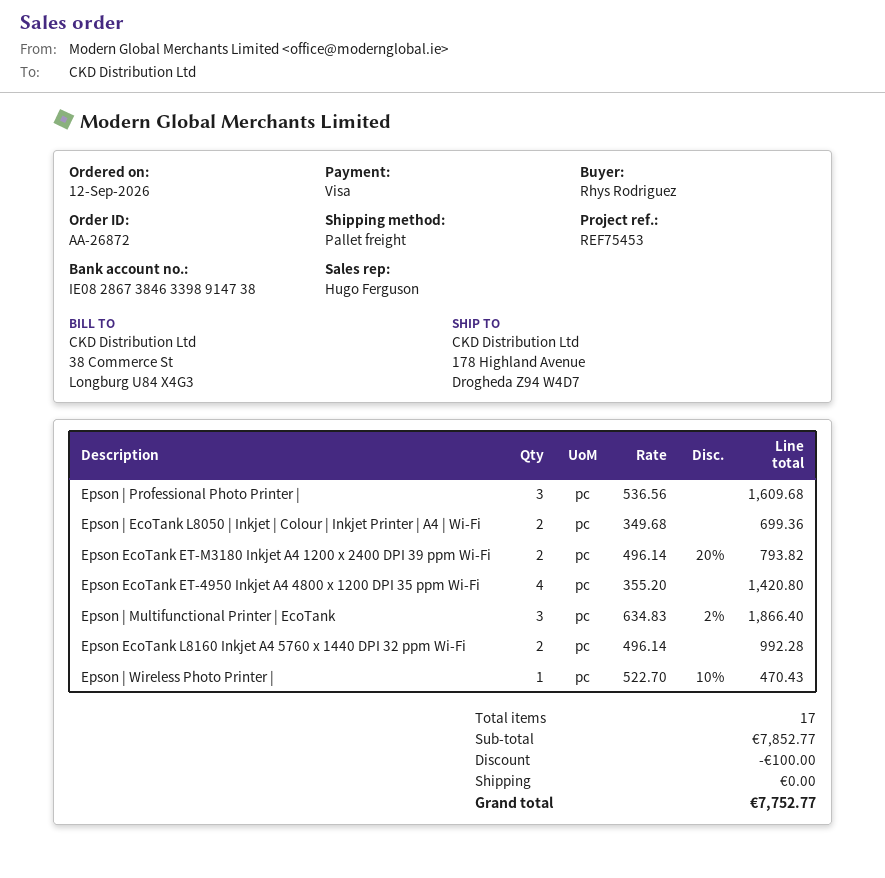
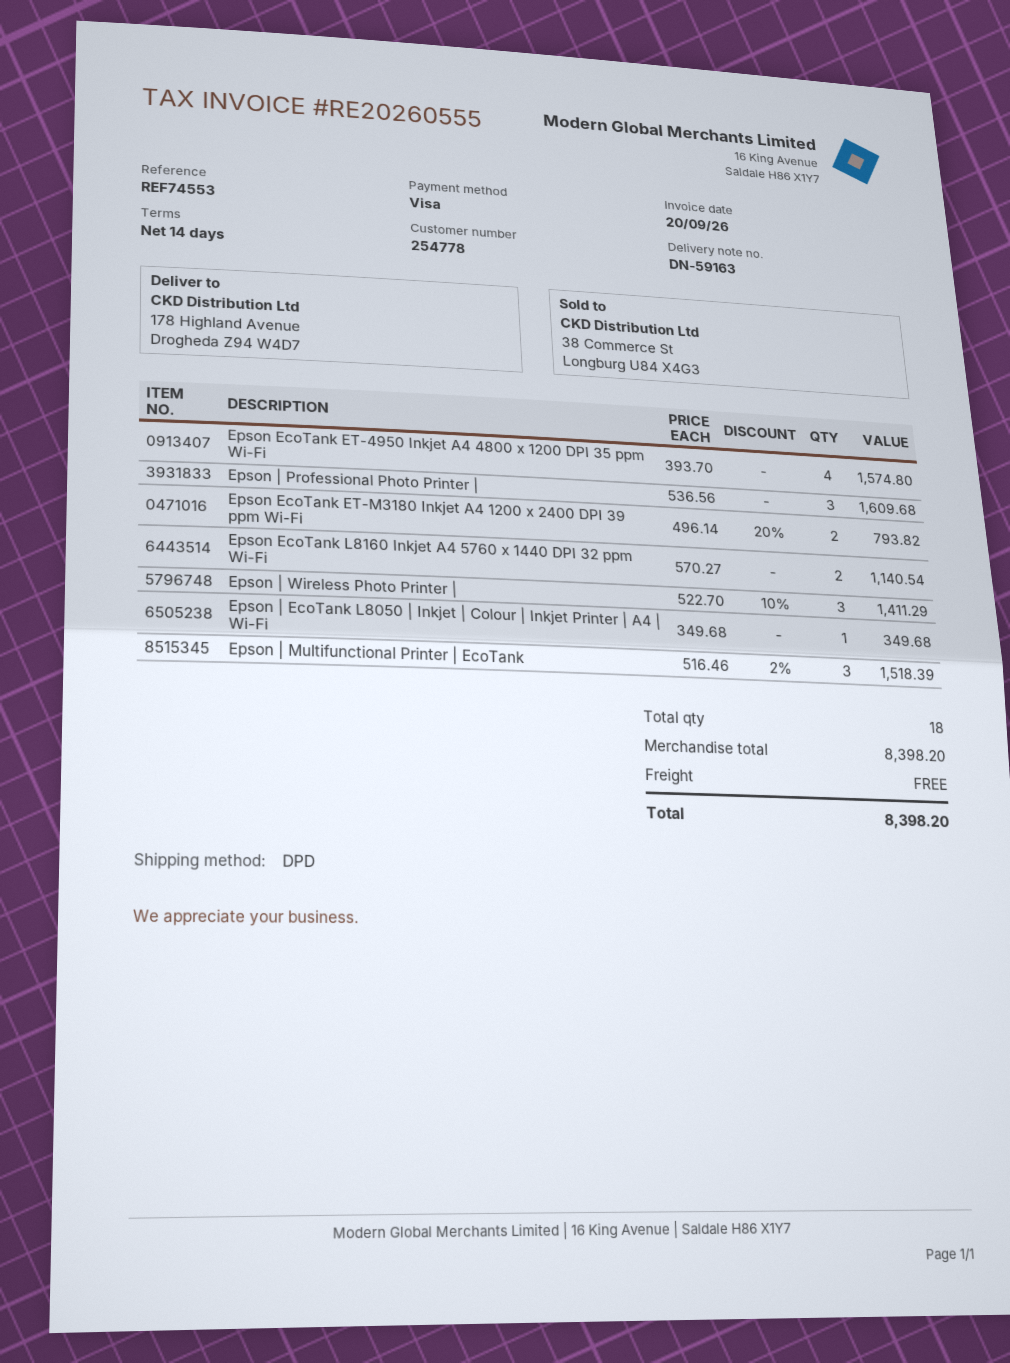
reference: REF75453 -> REF74553
shipping method: pallet freight -> DPD
Epson | EcoTank L8050 | Inkjet | Colour | Inkjet Printer | A4 | Wi-Fi: 2 x 349.68 = 699.36 -> 1 x 349.68 = 349.68
Epson EcoTank ET-4950 Inkjet A4 4800 x 1200 DPI 35 ppm Wi-Fi: 4 x 355.20 = 1420.80 -> 4 x 393.70 = 1574.80
Epson | Multifunctional Printer | EcoTank: 3 x 634.83 - 2% = 1866.40 -> 3 x 516.46 - 2% = 1518.39
Epson EcoTank L8160 Inkjet A4 5760 x 1440 DPI 32 ppm Wi-Fi: 2 x 496.14 = 992.28 -> 2 x 570.27 = 1140.54
Epson | Wireless Photo Printer |: 1 x 522.70 - 10% = 470.43 -> 3 x 522.70 - 10% = 1411.29
total quantity: 17 -> 18
subtotal: 7852.77 -> 8398.20
discount: 100.00 -> none
total: 7752.77 -> 8398.20

